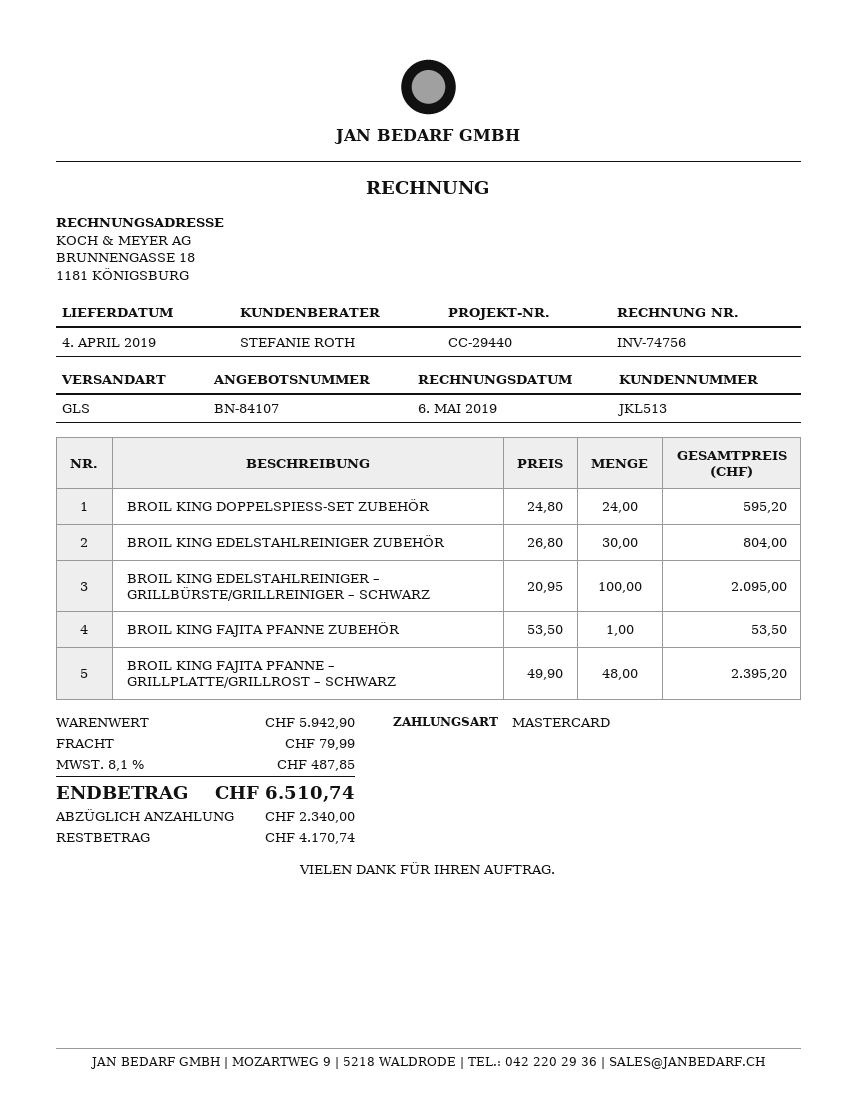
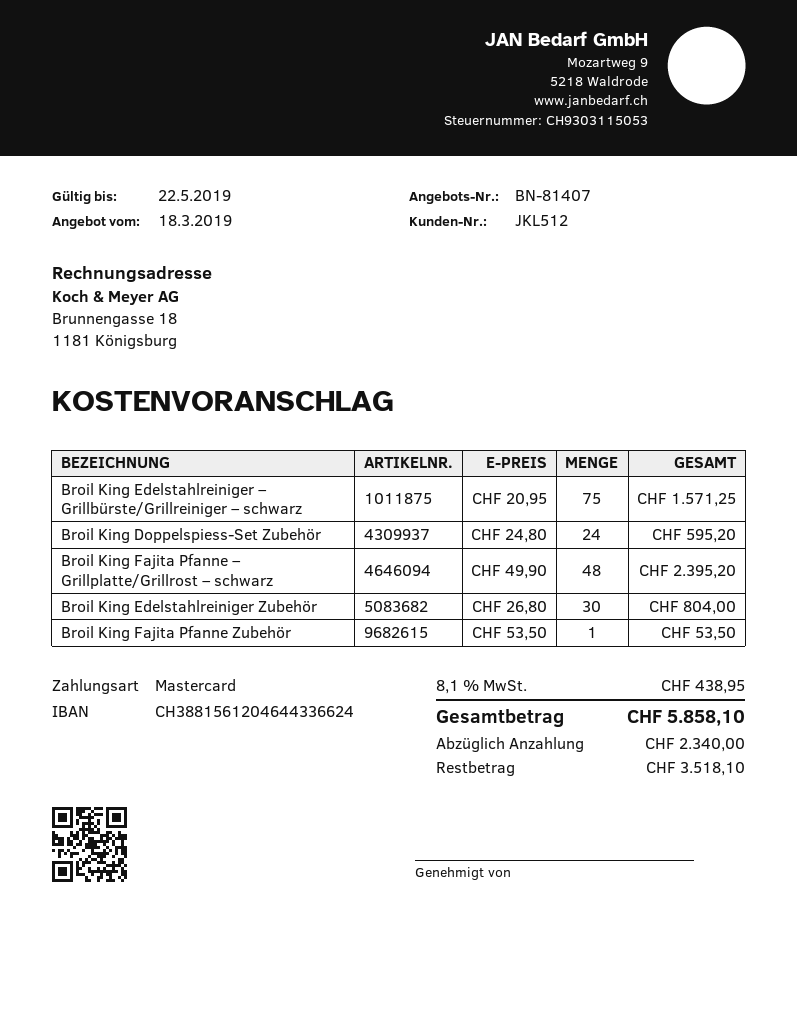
quote number: BN-84107 -> BN-81407
customer number: JKL513 -> JKL512
BROIL KING EDELSTAHLREINIGER – GRILLBÜRSTE/GRILLREINIGER – SCHWARZ: 100 x 20.95 = 2095.00 -> 75 x 20.95 = 1571.25
shipping: 79.99 -> none
tax: 8.1% = 487.85 -> 8.1% = 438.95
total: 6510.74 -> 5858.10
balance: 4170.74 -> 3518.10

